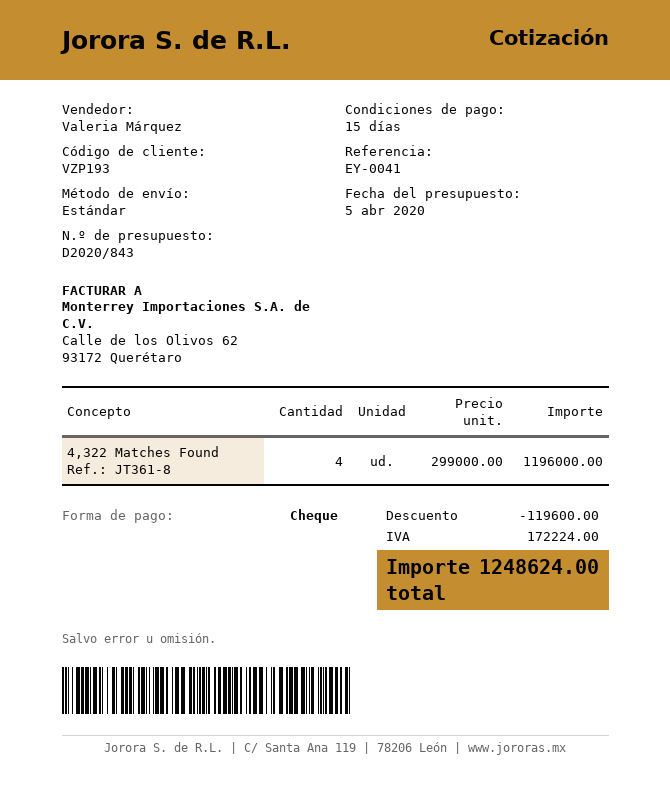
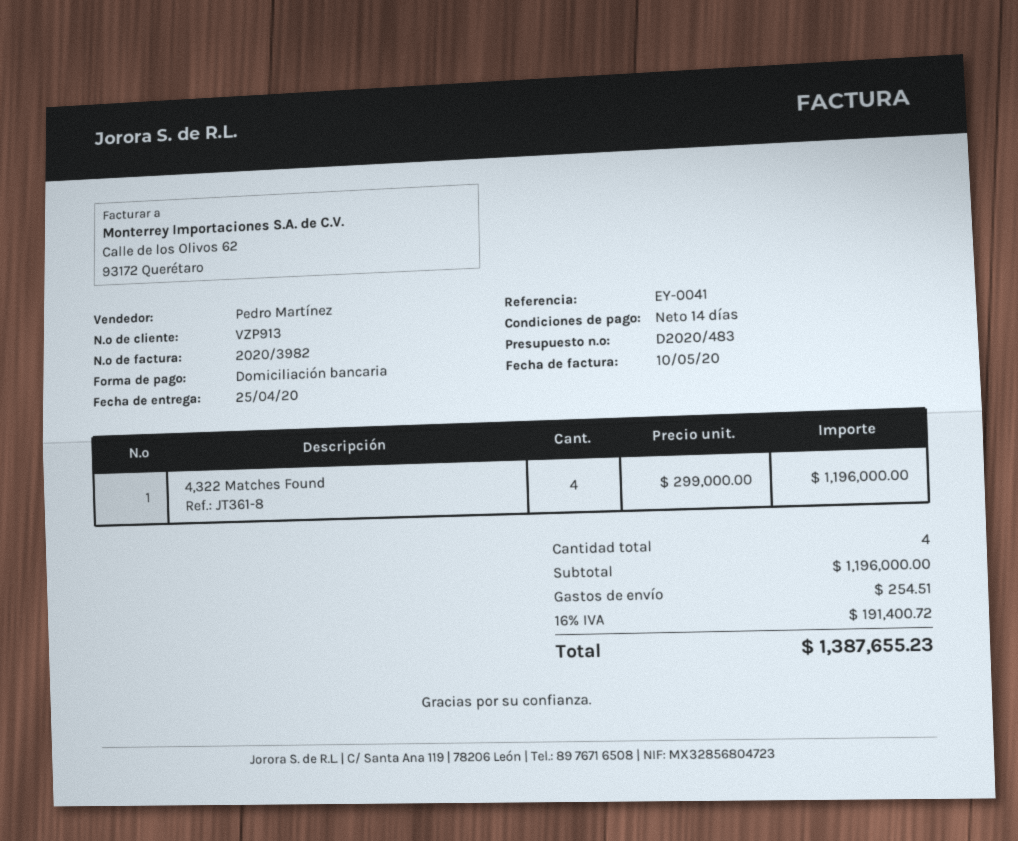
quote number: D2020/843 -> D2020/483
payment terms: 15 days -> 14 days
customer number: VZP193 -> VZP913
sales rep: Valeria Márquez -> Pedro Martínez
payment method: cheque -> direct debit
discount: 119600.00 -> none
shipping: none -> 254.51
tax: 172224.00 -> 191400.72
total: 1248624.00 -> 1387655.23

